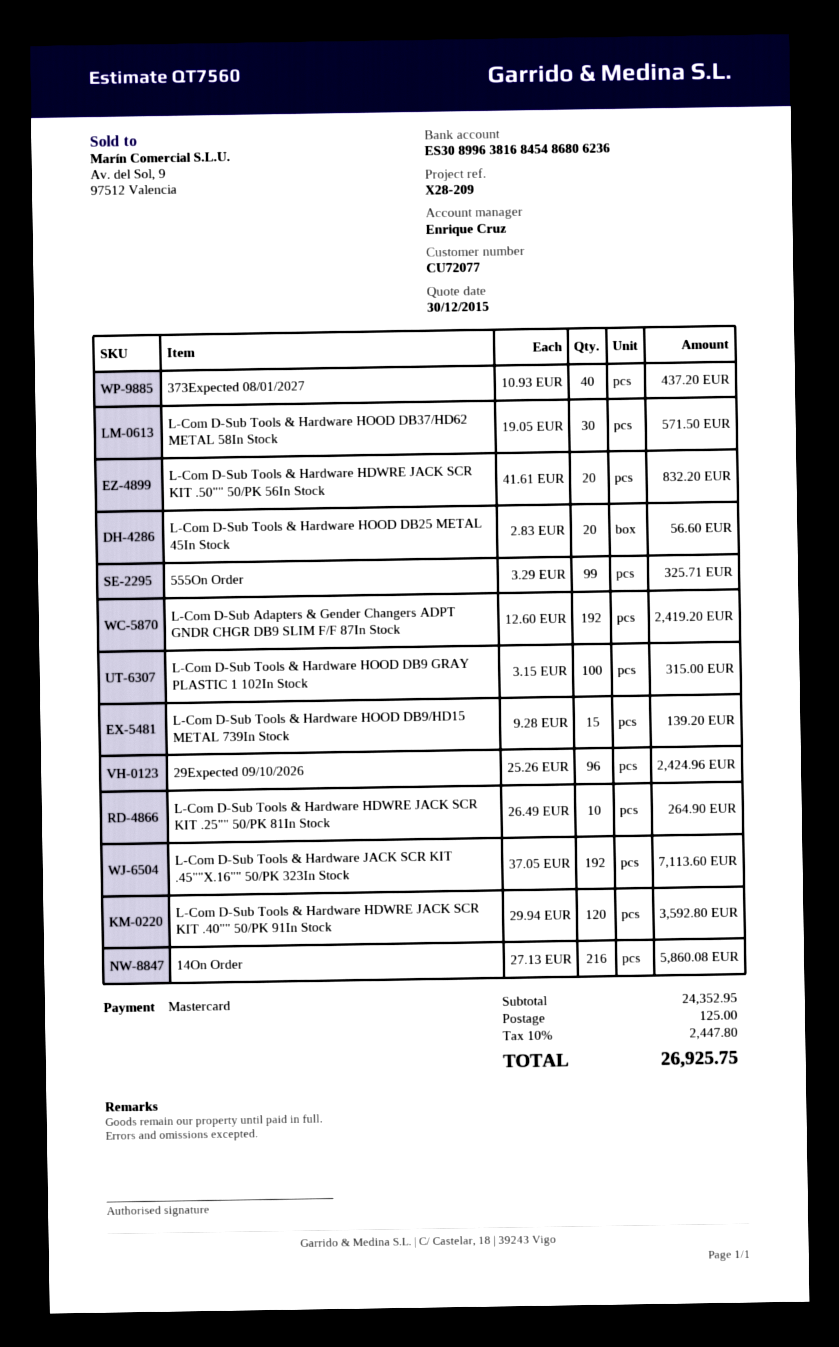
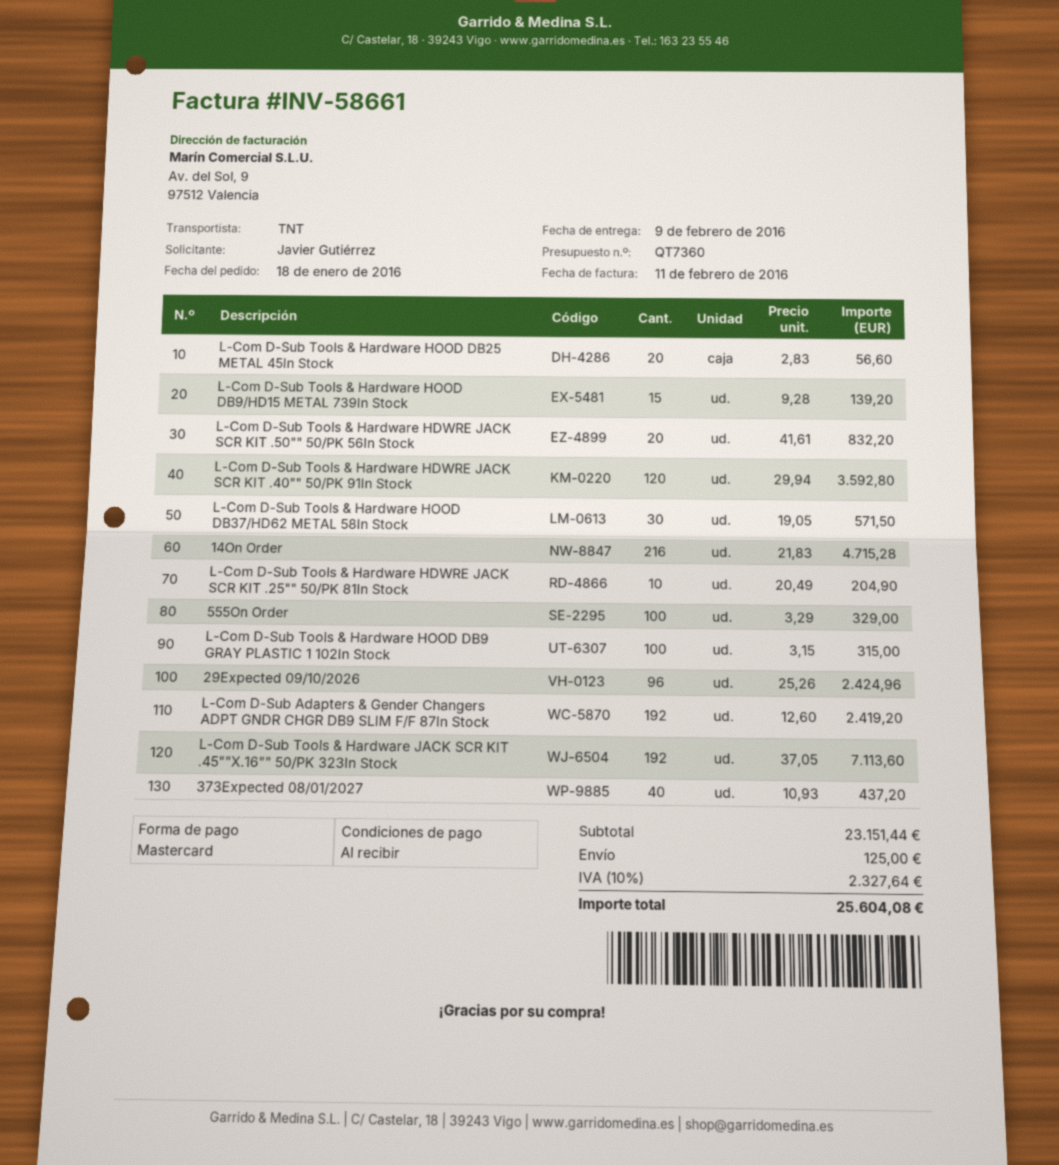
quote number: QT7560 -> QT7360
555On Order: 99 x 3.29 = 325.71 -> 100 x 3.29 = 329.00
L-Com D-Sub Tools & Hardware HDWRE JACK SCR KIT .25"" 50/PK 81In Stock: 10 x 26.49 = 264.90 -> 10 x 20.49 = 204.90
14On Order: 216 x 27.13 = 5860.08 -> 216 x 21.83 = 4715.28
subtotal: 24352.95 -> 23151.44
tax: 10% = 2447.80 -> 10% = 2327.64
total: 26925.75 -> 25604.08

